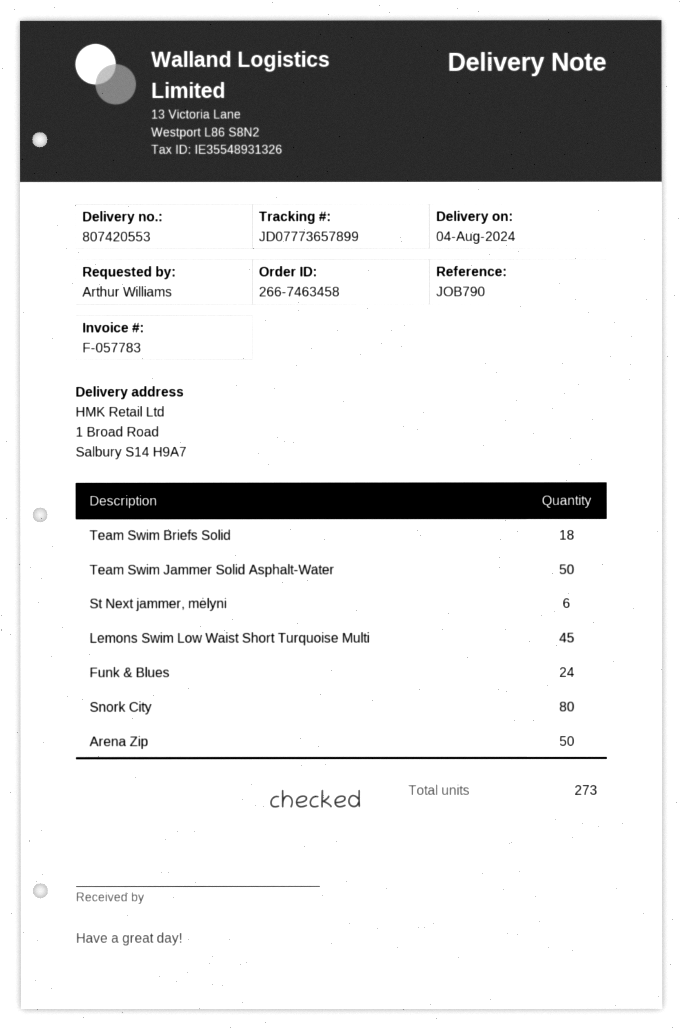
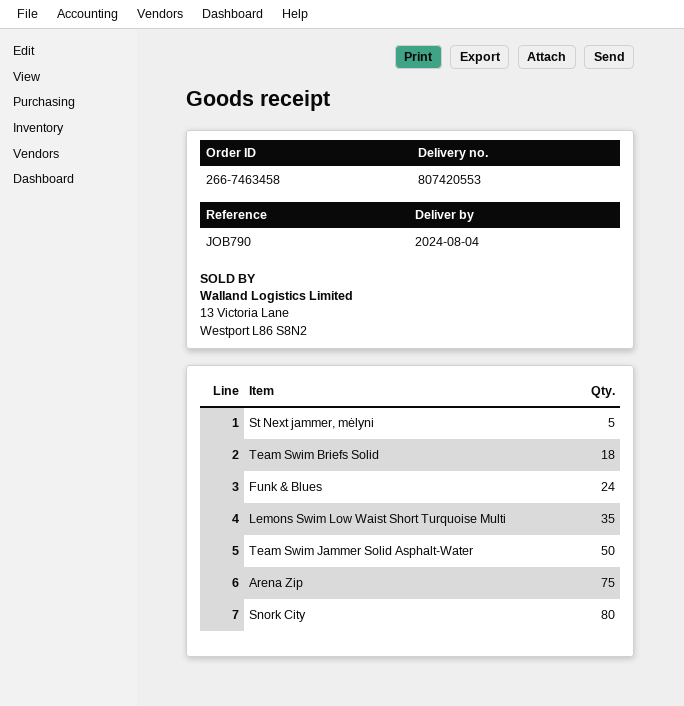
St Next jammer, mėlyni: 6 -> 5
Lemons Swim Low Waist Short Turquoise Multi: 45 -> 35
Arena Zip: 50 -> 75

